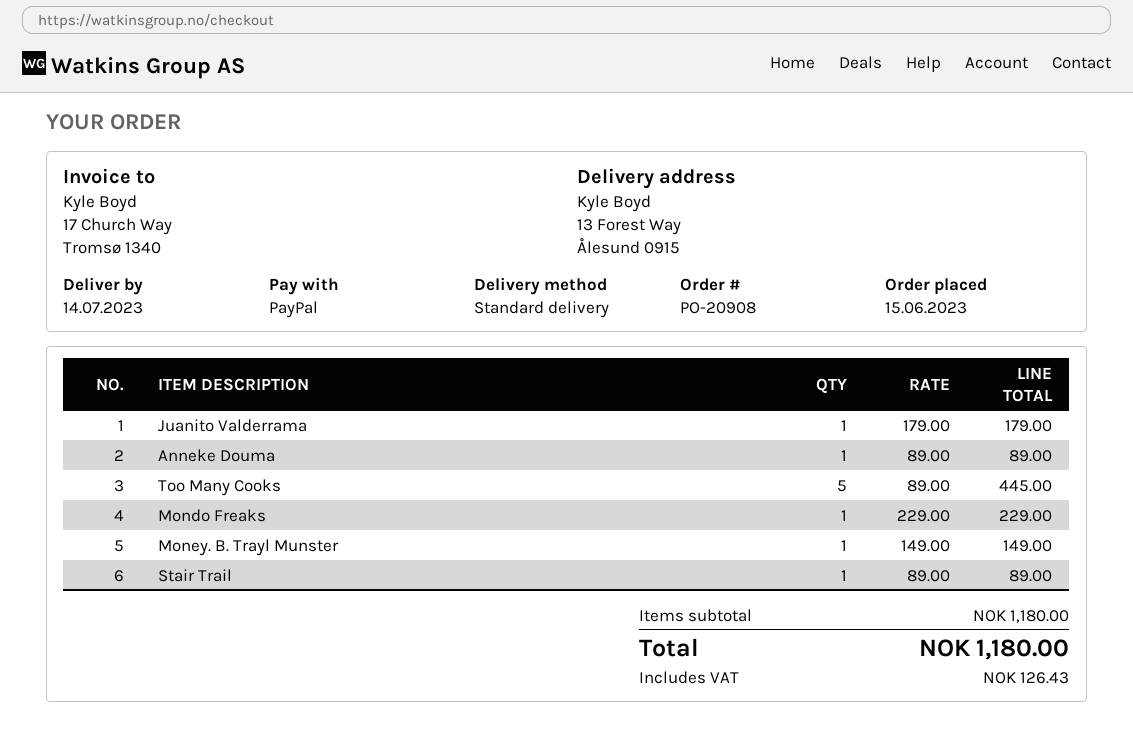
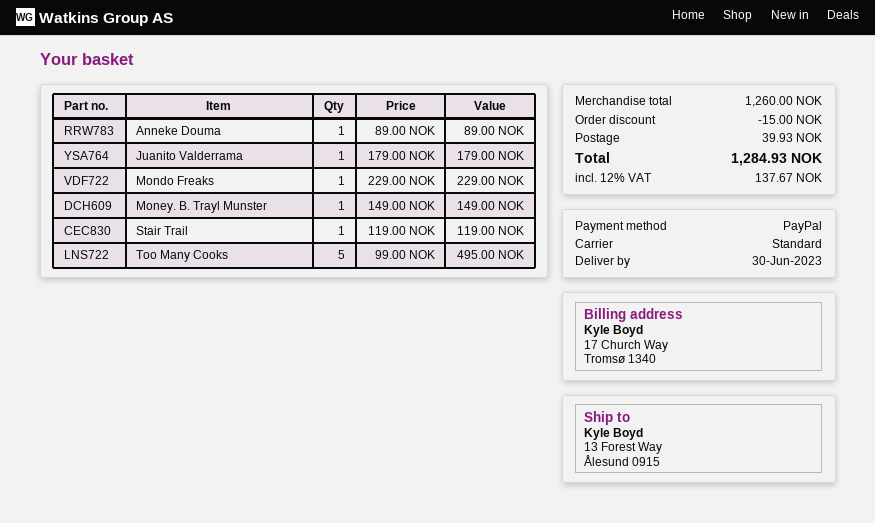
delivery date: 2023-07-14 -> 2023-06-30
Too Many Cooks: 5 x 89.00 = 445.00 -> 5 x 99.00 = 495.00
Stair Trail: 1 x 89.00 = 89.00 -> 1 x 119.00 = 119.00
subtotal: 1180.00 -> 1260.00
discount: none -> 15.00
shipping: none -> 39.93
tax: 126.43 -> 137.67
total: 1180.00 -> 1284.93

